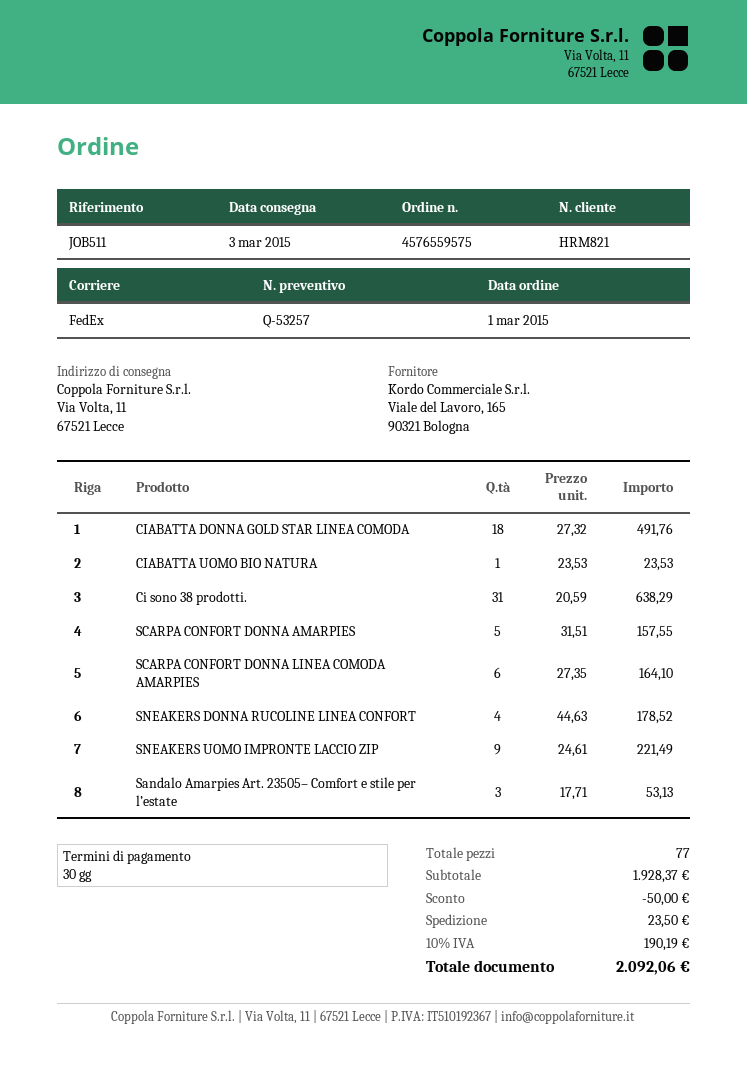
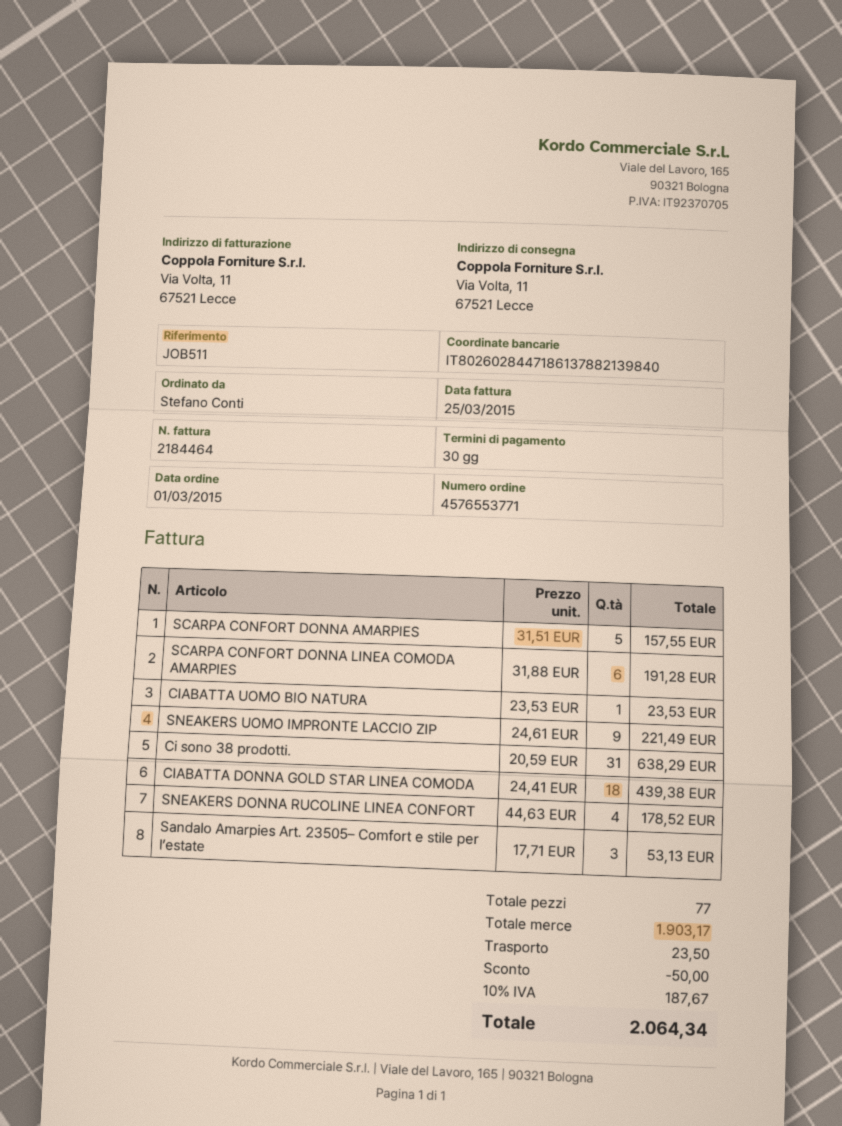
order number: 4576559575 -> 4576553771
CIABATTA DONNA GOLD STAR LINEA COMODA: 18 x 27.32 = 491.76 -> 18 x 24.41 = 439.38
SCARPA CONFORT DONNA LINEA COMODA AMARPIES: 6 x 27.35 = 164.10 -> 6 x 31.88 = 191.28
subtotal: 1928.37 -> 1903.17
tax: 10% = 190.19 -> 10% = 187.67
total: 2092.06 -> 2064.34

